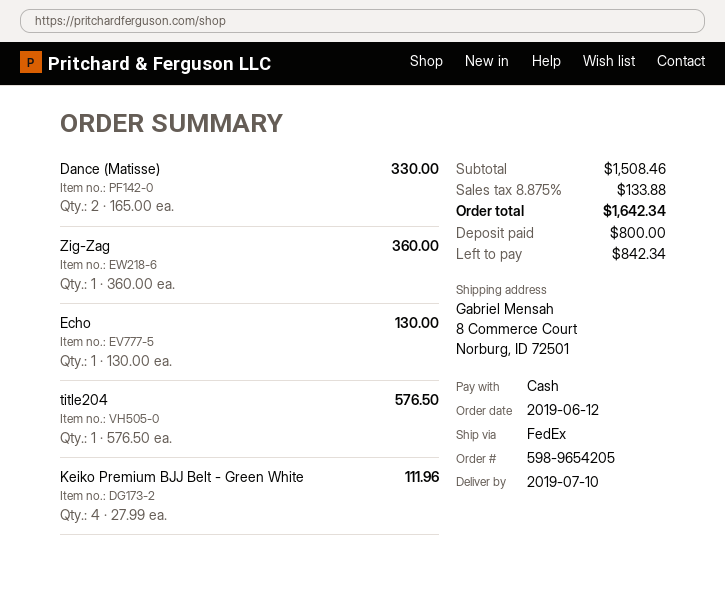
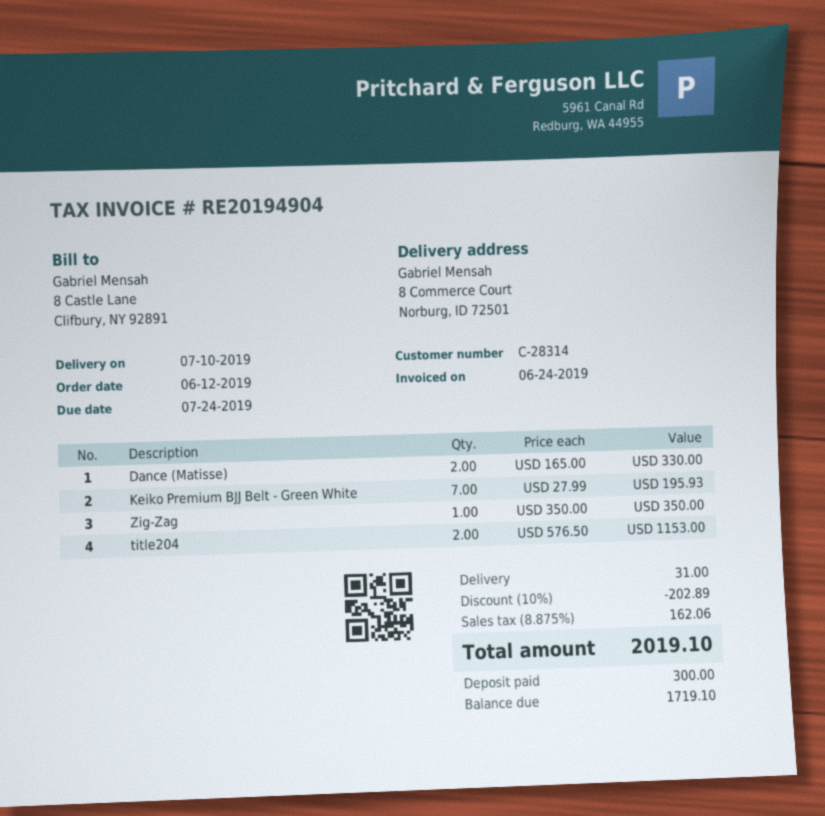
Zig-Zag: 1 x 360.00 = 360.00 -> 1 x 350.00 = 350.00
Echo: 1 x 130.00 = 130.00 -> none
title204: 1 x 576.50 = 576.50 -> 2 x 576.50 = 1153.00
Keiko Premium BJJ Belt - Green White: 4 x 27.99 = 111.96 -> 7 x 27.99 = 195.93
discount: none -> 10% = 202.89
shipping: none -> 31.00
tax: 8.875% = 133.88 -> 8.875% = 162.06
total: 1642.34 -> 2019.10
deposit: 800.00 -> 300.00
balance: 842.34 -> 1719.10

